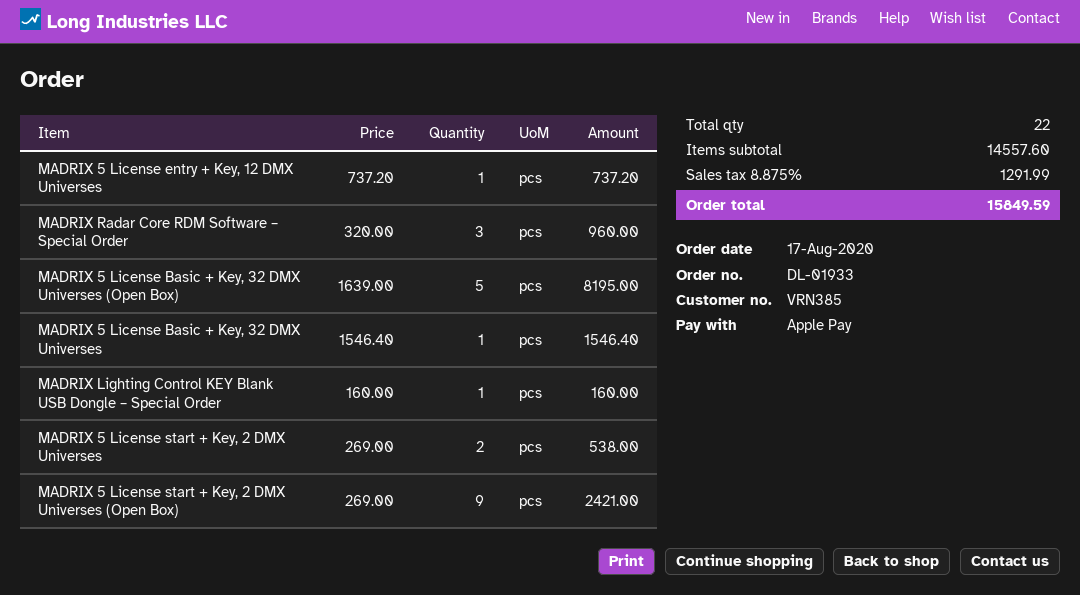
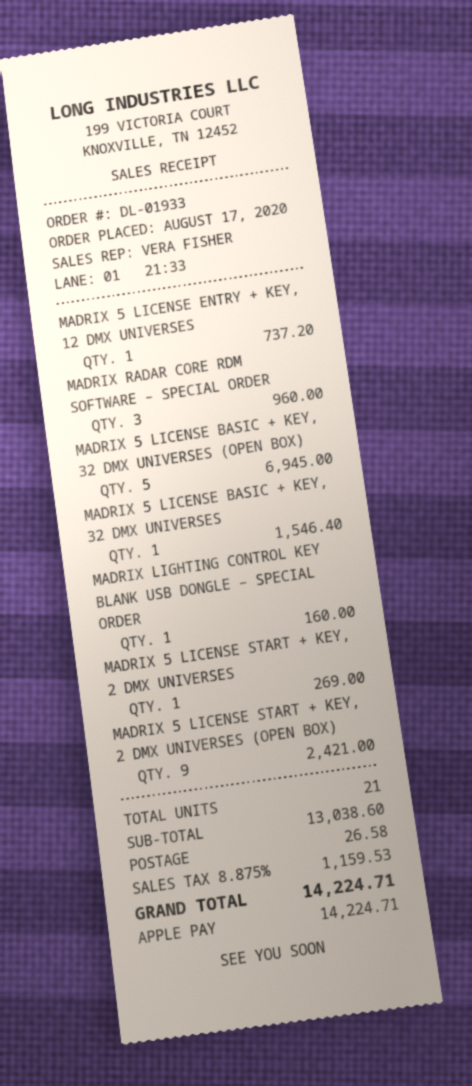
MADRIX 5 License Basic + Key, 32 DMX Universes (Open Box): 5 for 8195.00 -> 5 for 6945.00
MADRIX 5 License start + Key, 2 DMX Universes: 2 for 538.00 -> 1 for 269.00
total quantity: 22 -> 21
subtotal: 14557.60 -> 13038.60
shipping: none -> 26.58
tax: 8.875% = 1291.99 -> 8.875% = 1159.53
total: 15849.59 -> 14224.71

